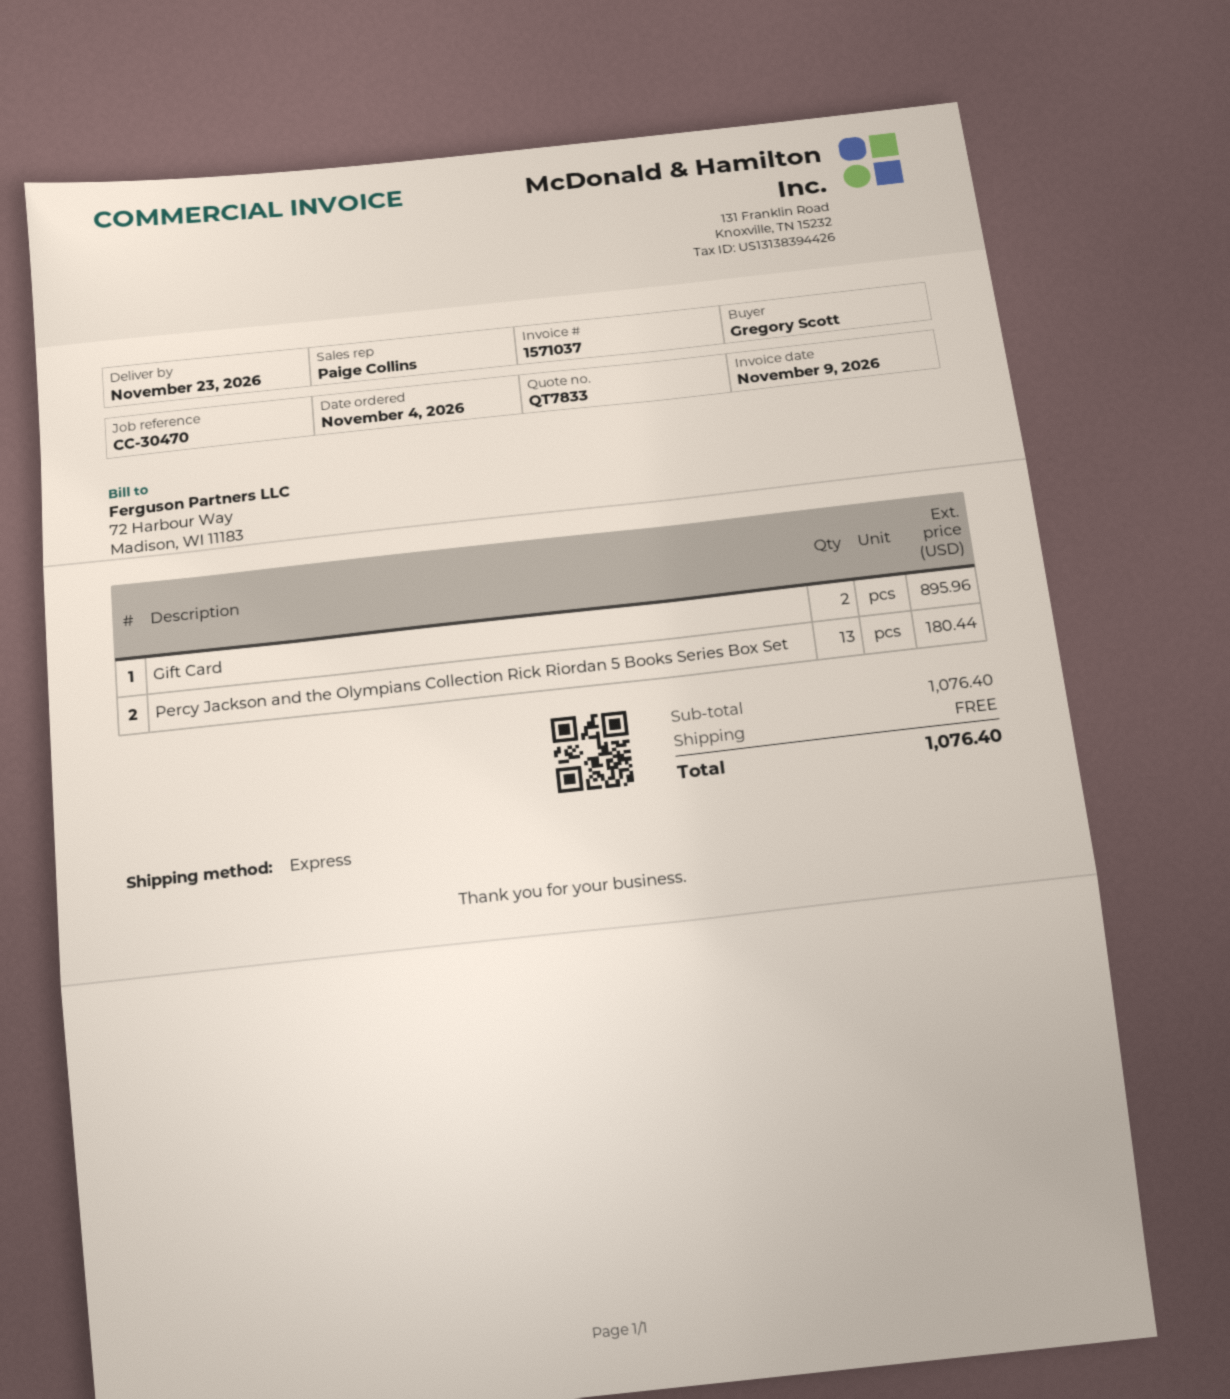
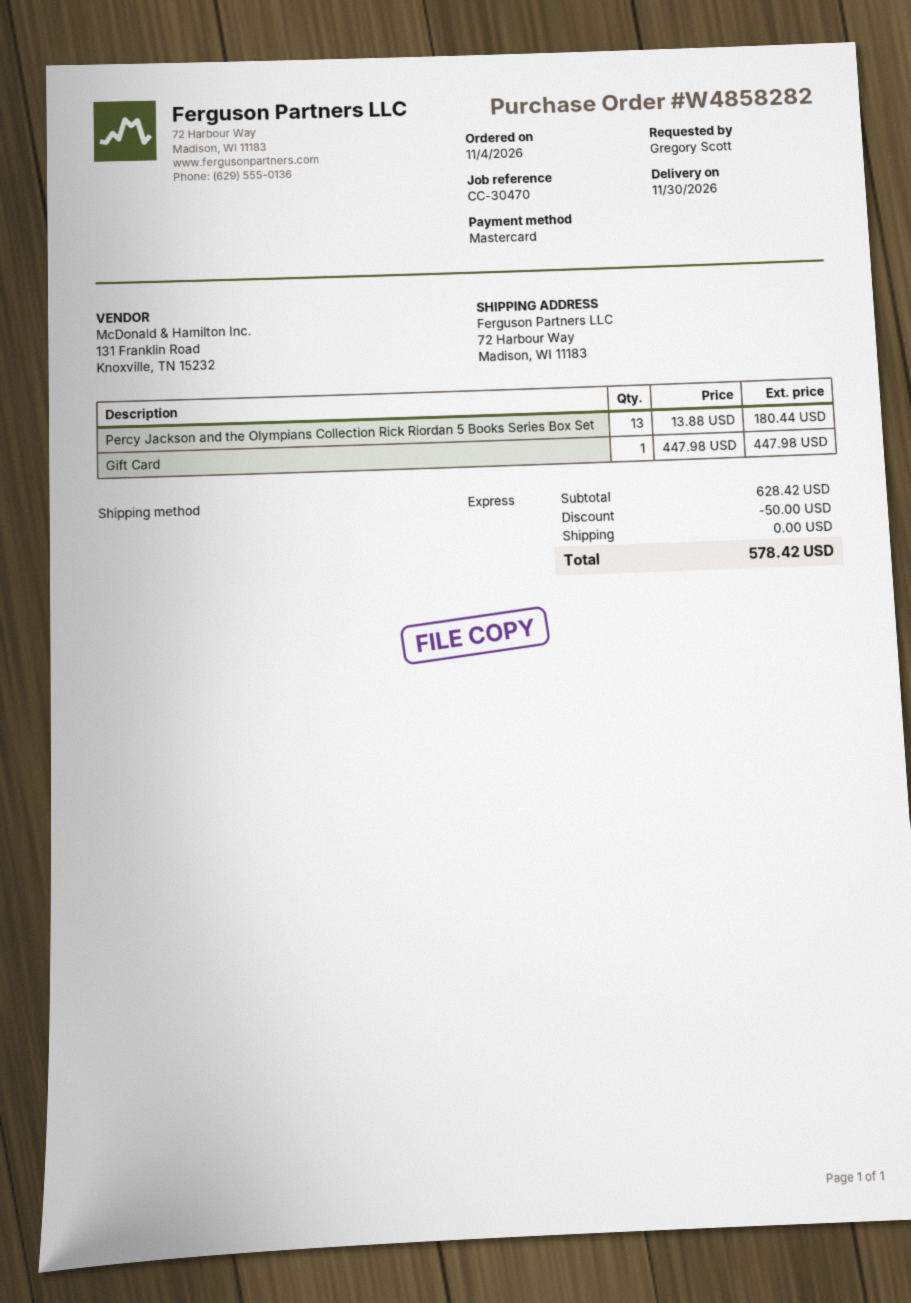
delivery date: 2026-11-23 -> 2026-11-30
Gift Card: 2 for 895.96 -> 1 for 447.98
subtotal: 1076.40 -> 628.42
discount: none -> 50.00
total: 1076.40 -> 578.42

